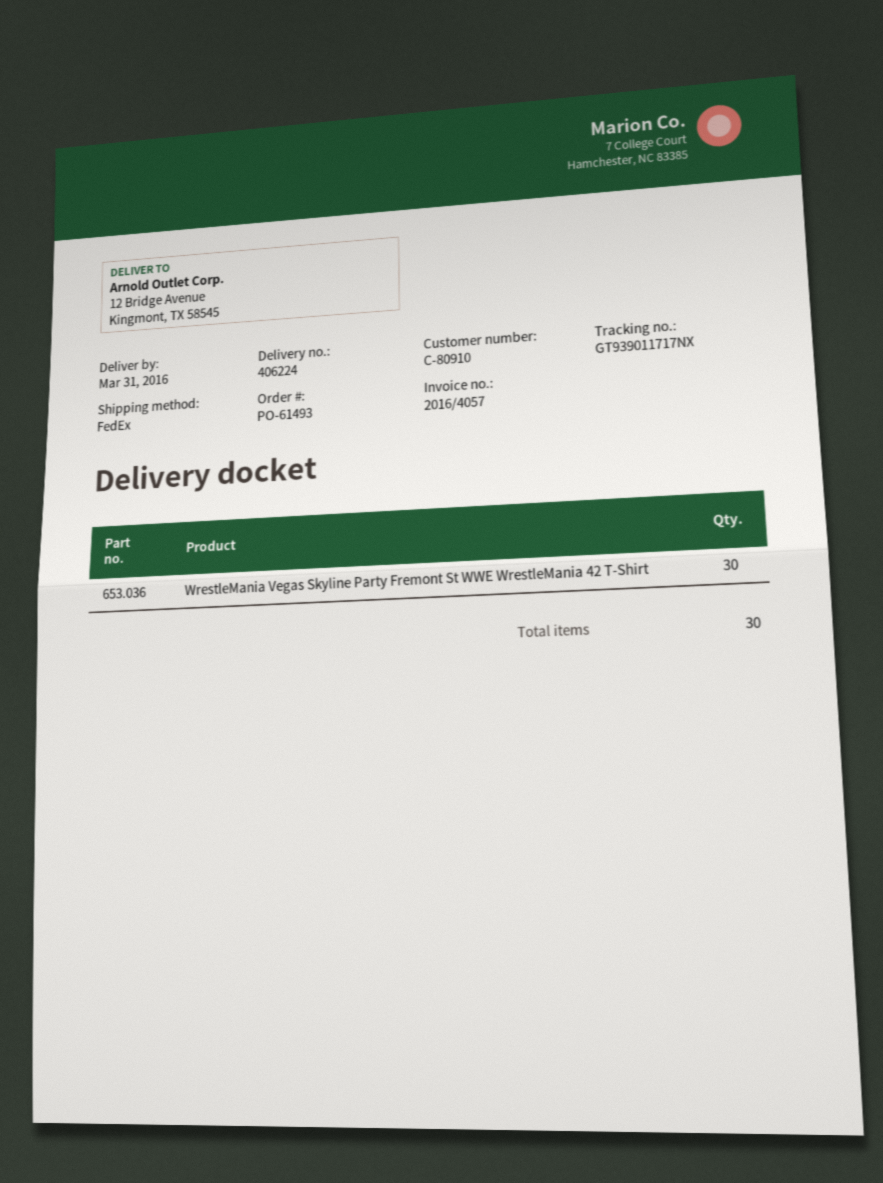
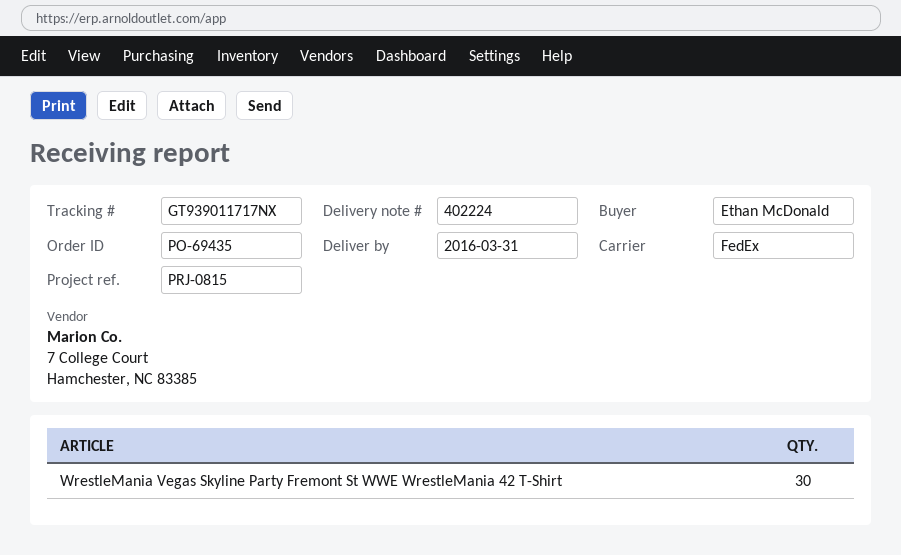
order number: PO-61493 -> PO-69435
delivery note number: 406224 -> 402224

